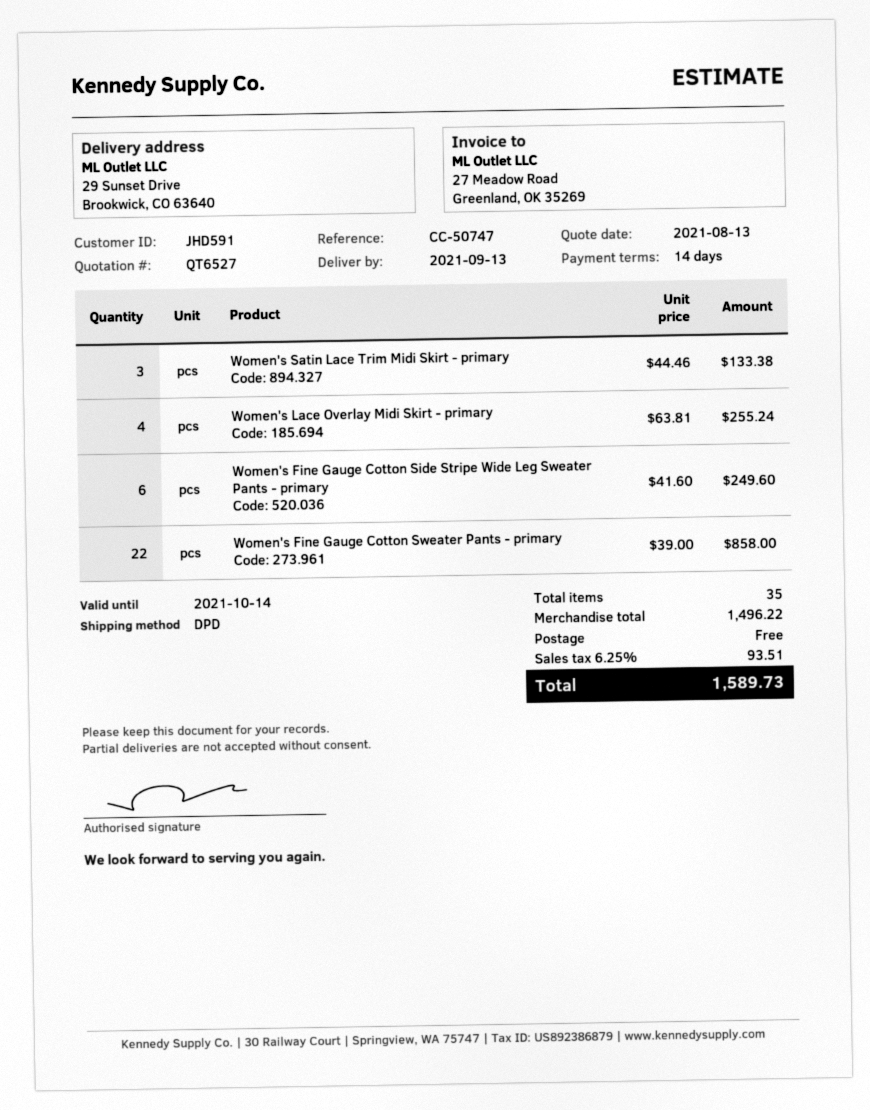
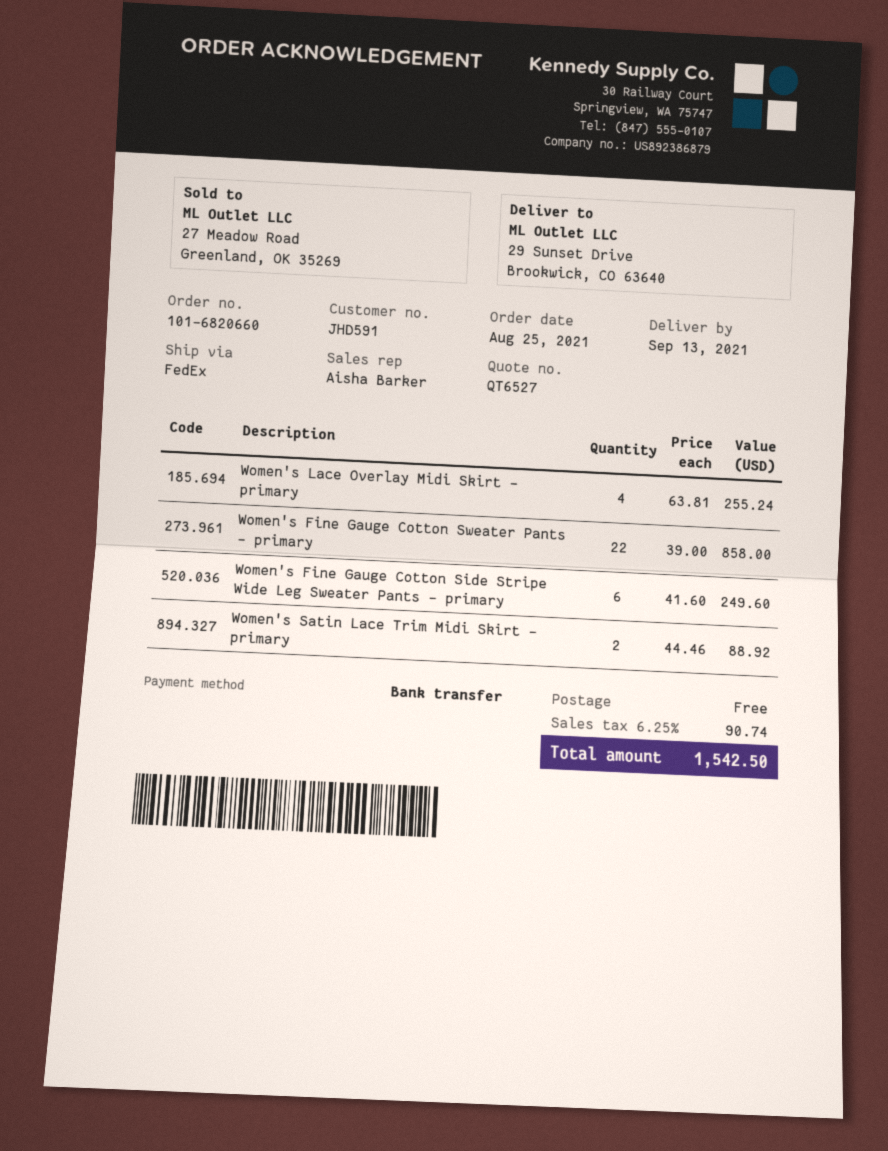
shipping method: DPD -> FedEx
Women's Satin Lace Trim Midi Skirt - primary: 3 x 44.46 = 133.38 -> 2 x 44.46 = 88.92
tax: 6.25% = 93.51 -> 6.25% = 90.74
total: 1589.73 -> 1542.50

